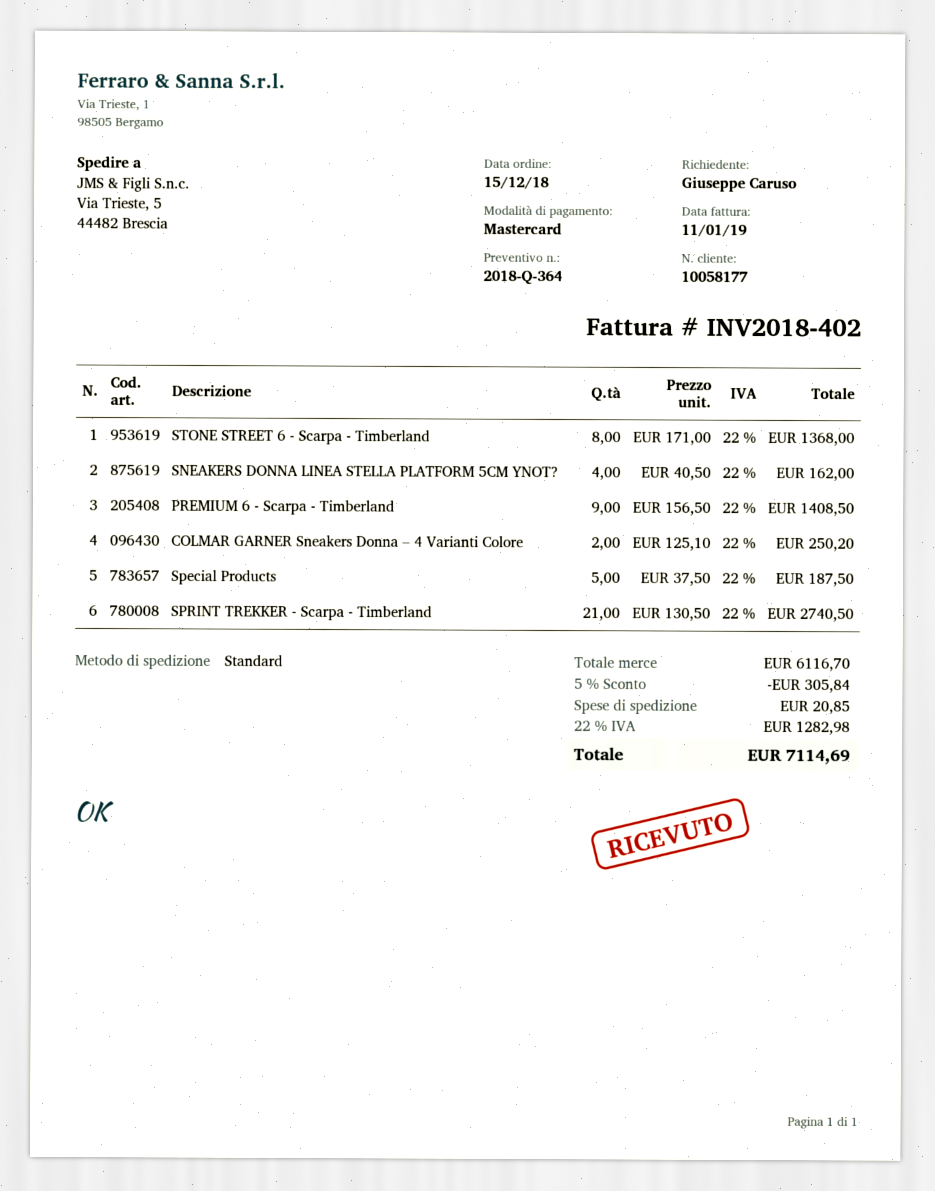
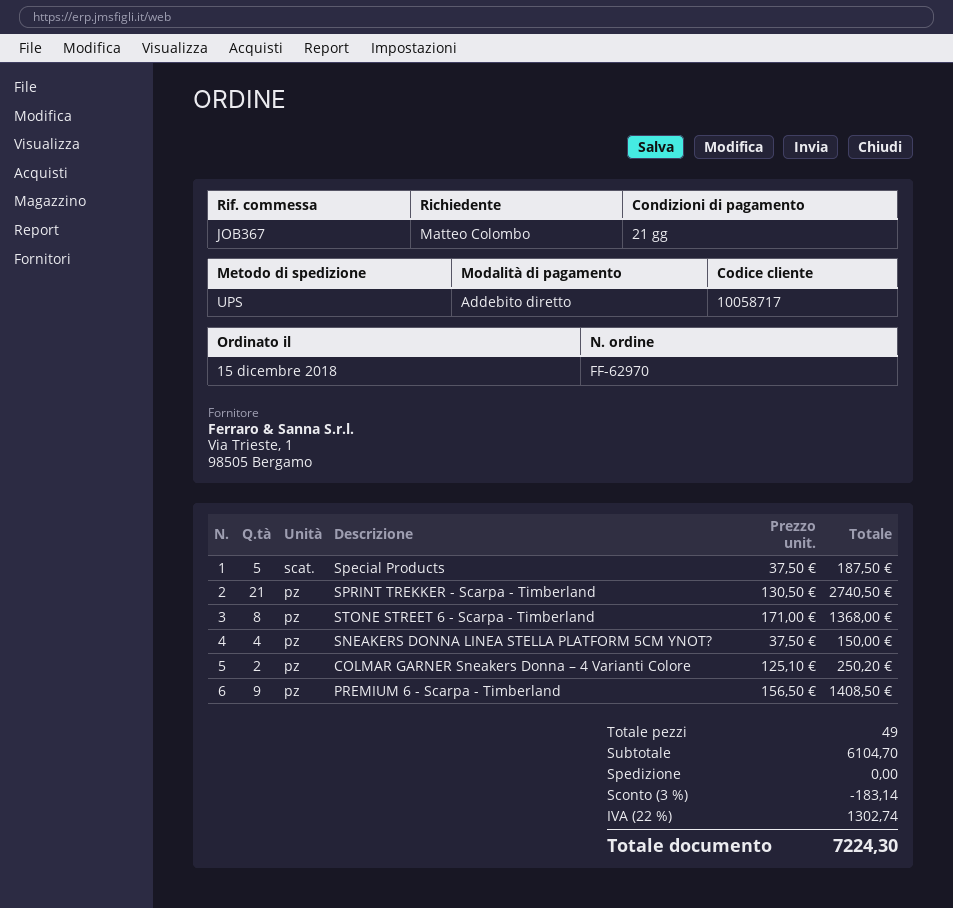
customer number: 10058177 -> 10058717
ordered by: Giuseppe Caruso -> Matteo Colombo
payment method: Mastercard -> direct debit
shipping method: standard -> UPS
SNEAKERS DONNA LINEA STELLA PLATFORM 5CM YNOT?: 4 x 40.50 = 162.00 -> 4 x 37.50 = 150.00
subtotal: 6116.70 -> 6104.70
discount: 5% = 305.84 -> 3% = 183.14
shipping: 20.85 -> 0.00
tax: 22% = 1282.98 -> 22% = 1302.74
total: 7114.69 -> 7224.30

